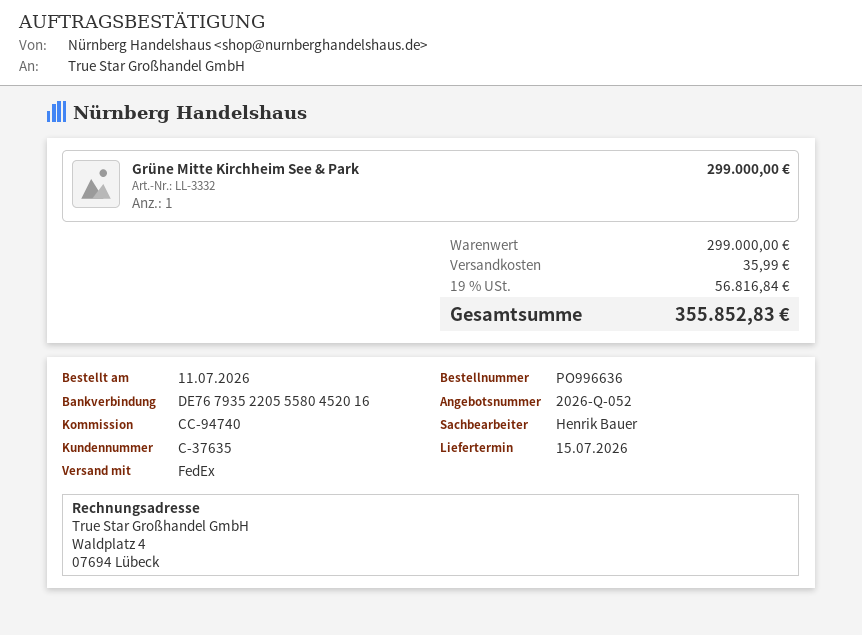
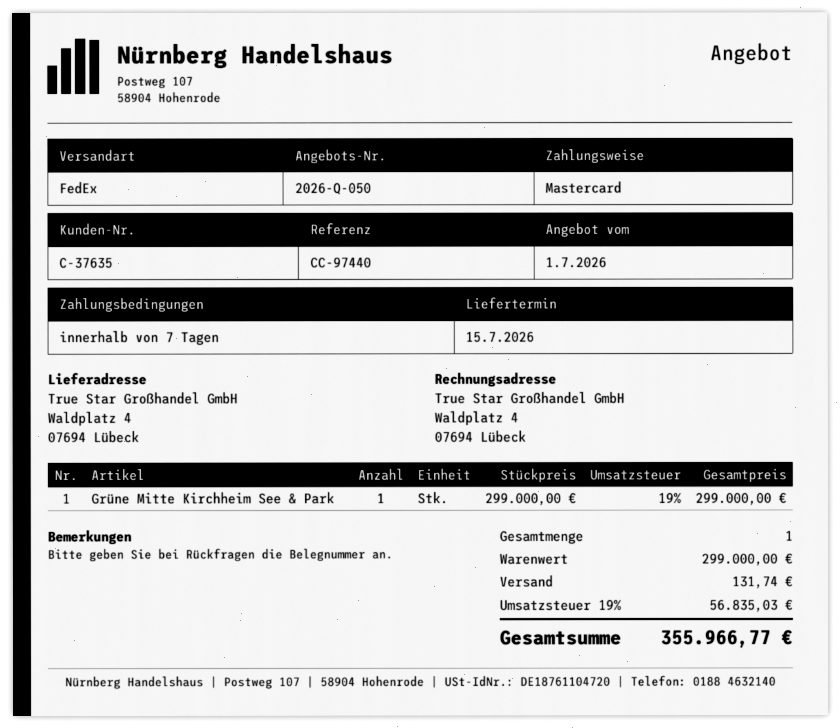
quote number: 2026-Q-052 -> 2026-Q-050
reference: CC-94740 -> CC-97440
shipping: 35.99 -> 131.74
tax: 19% = 56816.84 -> 19% = 56835.03
total: 355852.83 -> 355966.77

